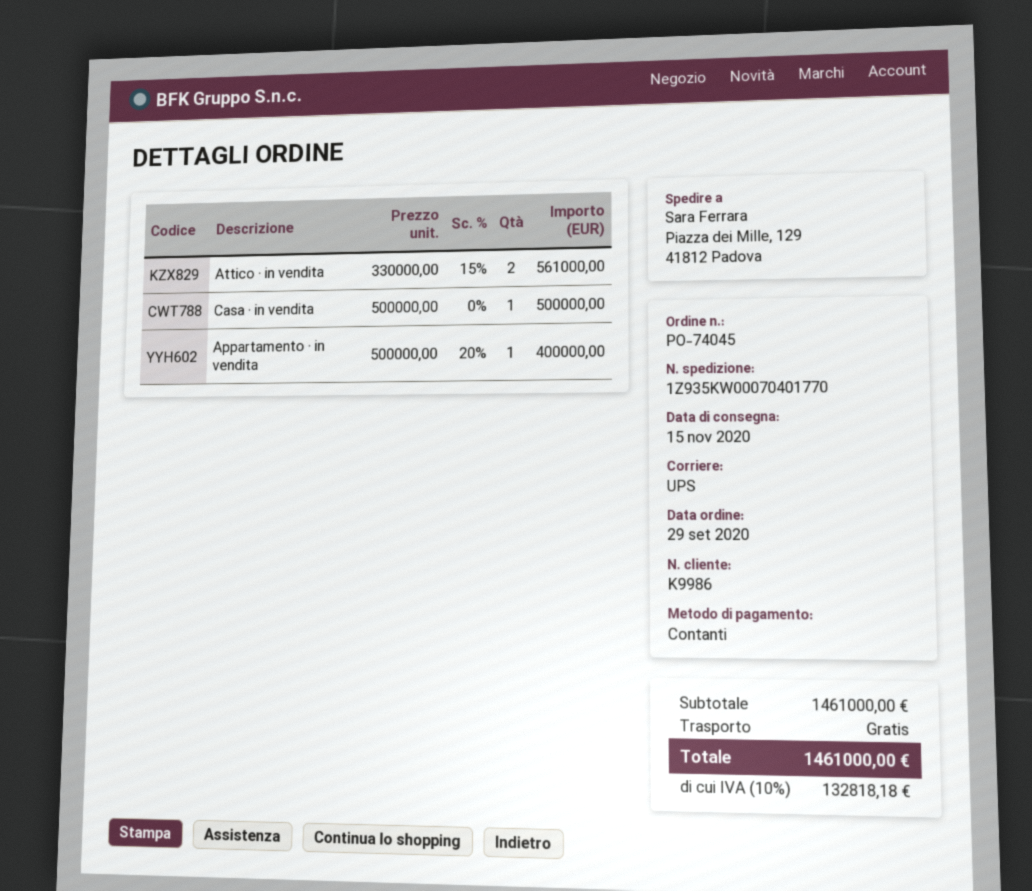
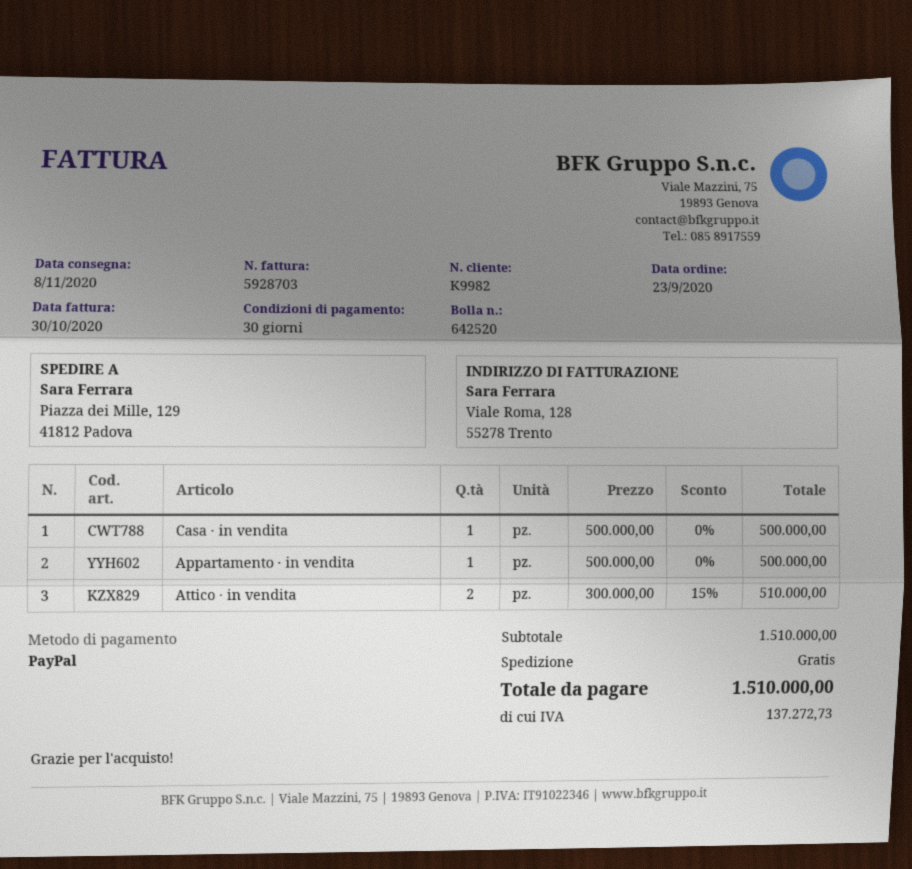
order date: 2020-09-29 -> 2020-09-23
delivery date: 2020-11-15 -> 2020-11-08
customer number: K9986 -> K9982
payment method: cash -> PayPal
Attico · in vendita: 2 x 330000.00 - 15% = 561000.00 -> 2 x 300000.00 - 15% = 510000.00
Appartamento · in vendita: 1 x 500000.00 - 20% = 400000.00 -> 1 x 500000.00 = 500000.00
subtotal: 1461000.00 -> 1510000.00
tax: 132818.18 -> 137272.73
total: 1461000.00 -> 1510000.00

